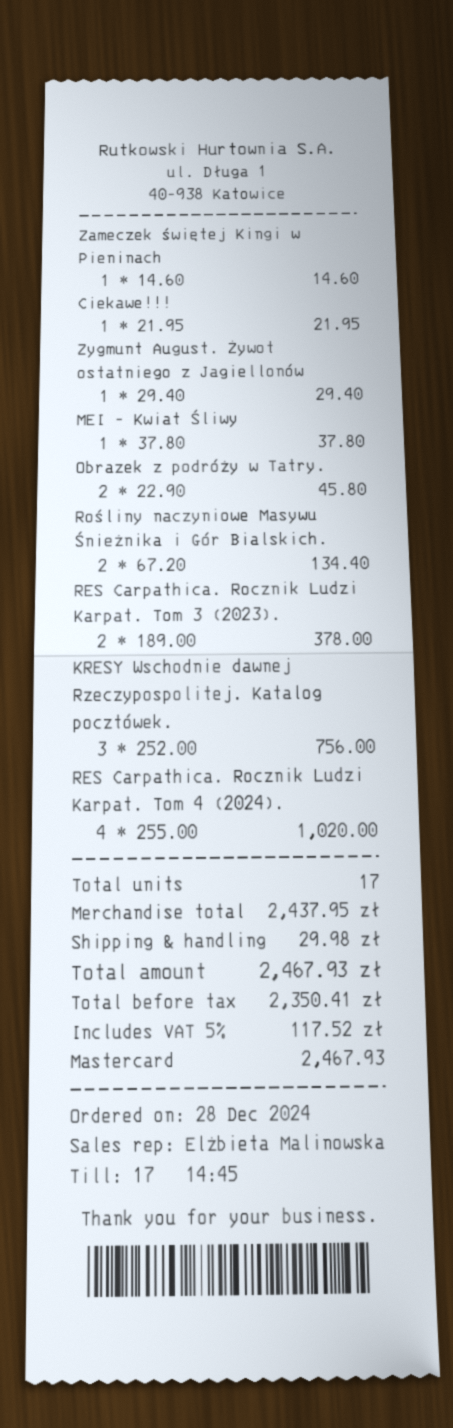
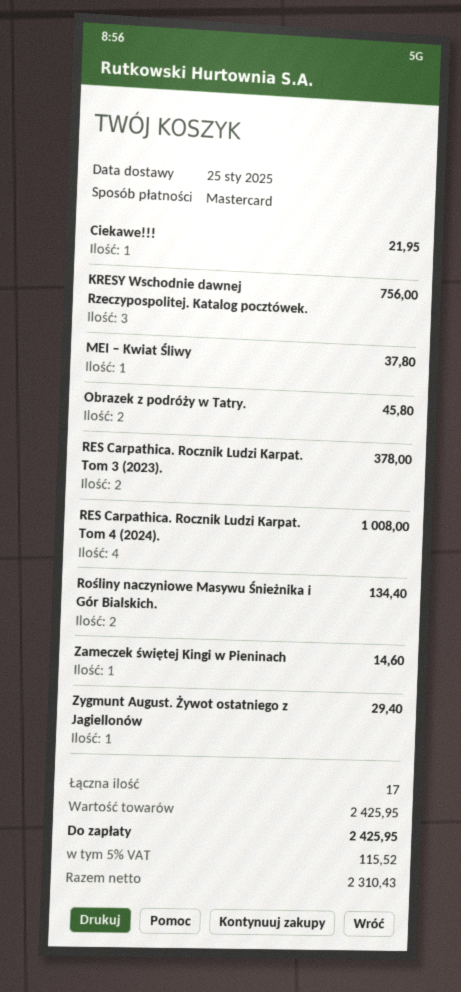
RES Carpathica. Rocznik Ludzi Karpat. Tom 4 (2024).: 4 for 1020.00 -> 4 for 1008.00
subtotal: 2437.95 -> 2425.95
shipping: 29.98 -> none
net: 2350.41 -> 2310.43
tax: 5% = 117.52 -> 5% = 115.52
total: 2467.93 -> 2425.95

